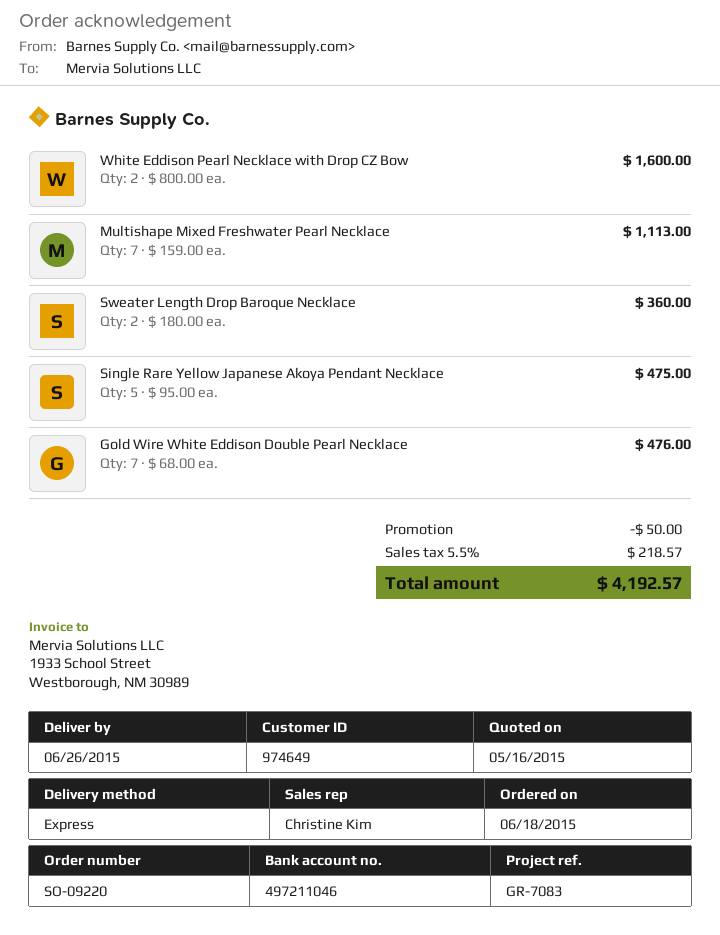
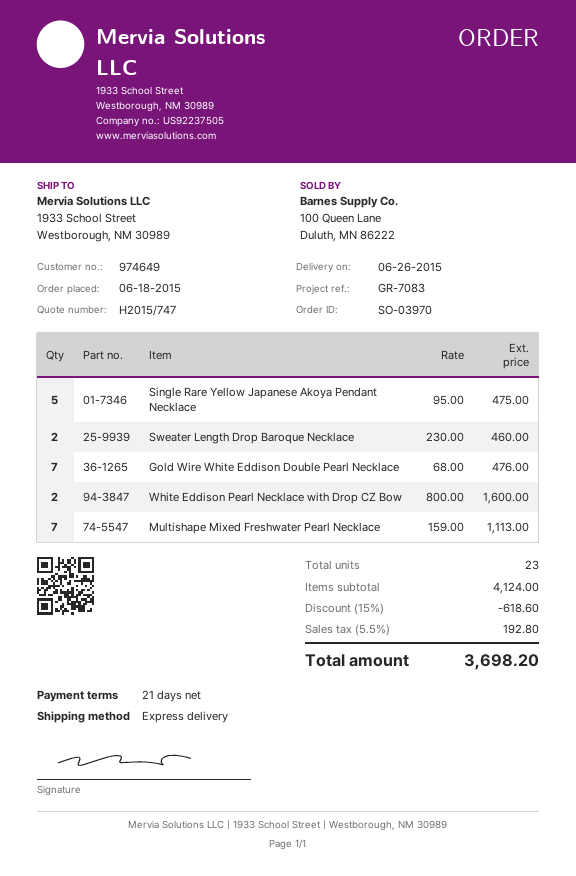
order number: SO-09220 -> SO-03970
Sweater Length Drop Baroque Necklace: 2 x 180.00 = 360.00 -> 2 x 230.00 = 460.00
discount: 50.00 -> 618.60
tax: 5.5% = 218.57 -> 5.5% = 192.80
total: 4192.57 -> 3698.20

